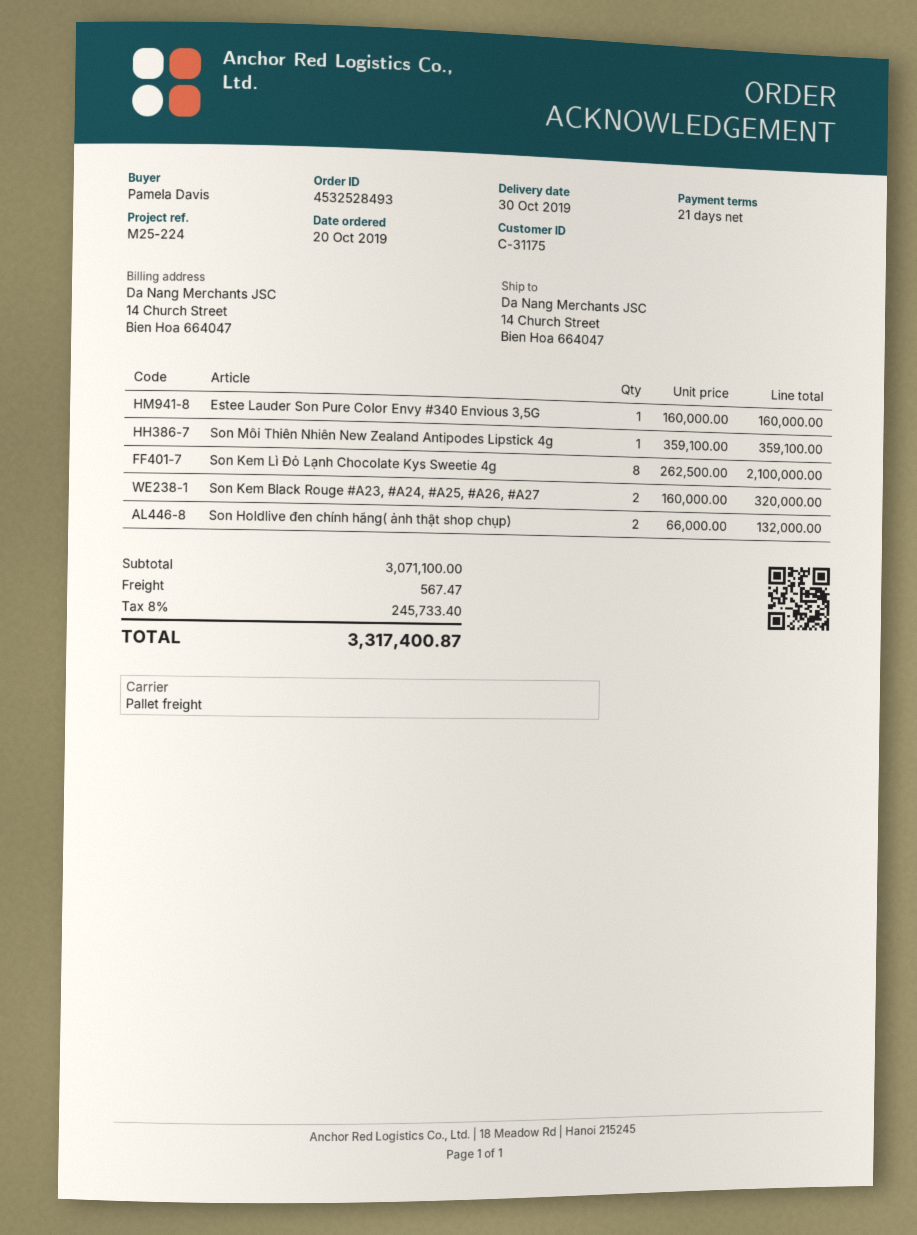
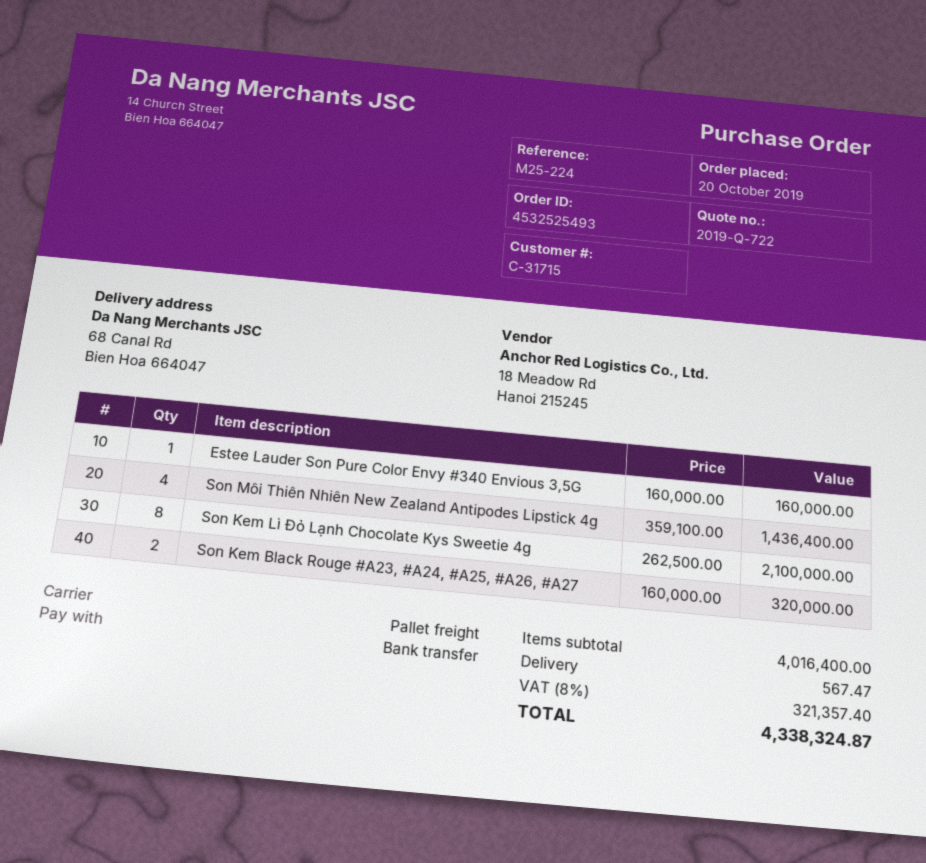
order number: 4532528493 -> 4532525493
customer number: C-31175 -> C-31715
ship to: 14 Church Street, Bien Hoa 664047 -> 68 Canal Rd, Bien Hoa 664047
Son Môi Thiên Nhiên New Zealand Antipodes Lipstick 4g: 1 x 359100.00 = 359100.00 -> 4 x 359100.00 = 1436400.00
Son Holdlive đen chính hãng( ảnh thật shop chụp): 2 x 66000.00 = 132000.00 -> none
subtotal: 3071100.00 -> 4016400.00
tax: 8% = 245733.40 -> 8% = 321357.40
total: 3317400.87 -> 4338324.87

